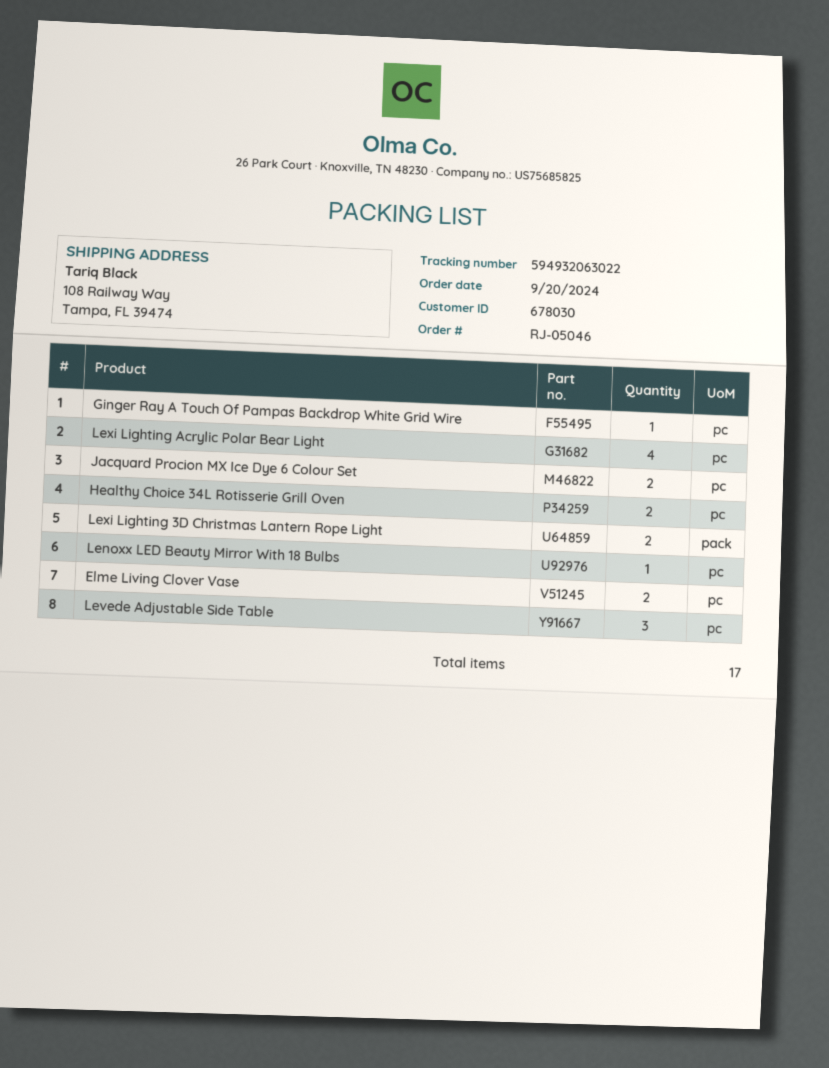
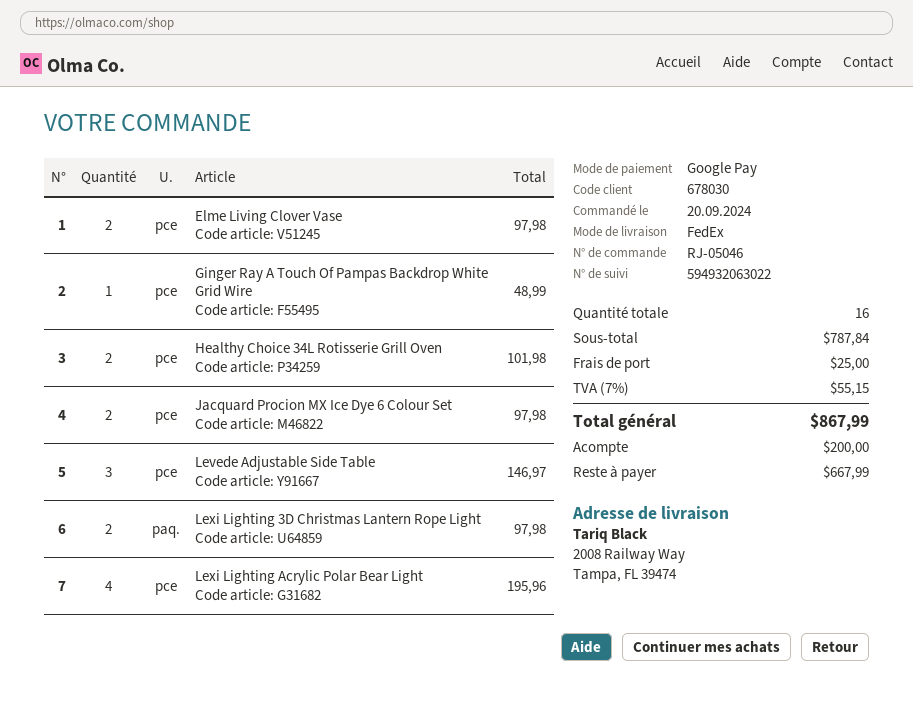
ship to: 108 Railway Way, Tampa, FL 39474 -> 2008 Railway Way, Tampa, FL 39474
Lenoxx LED Beauty Mirror With 18 Bulbs: 1 -> none
total quantity: 17 -> 16

